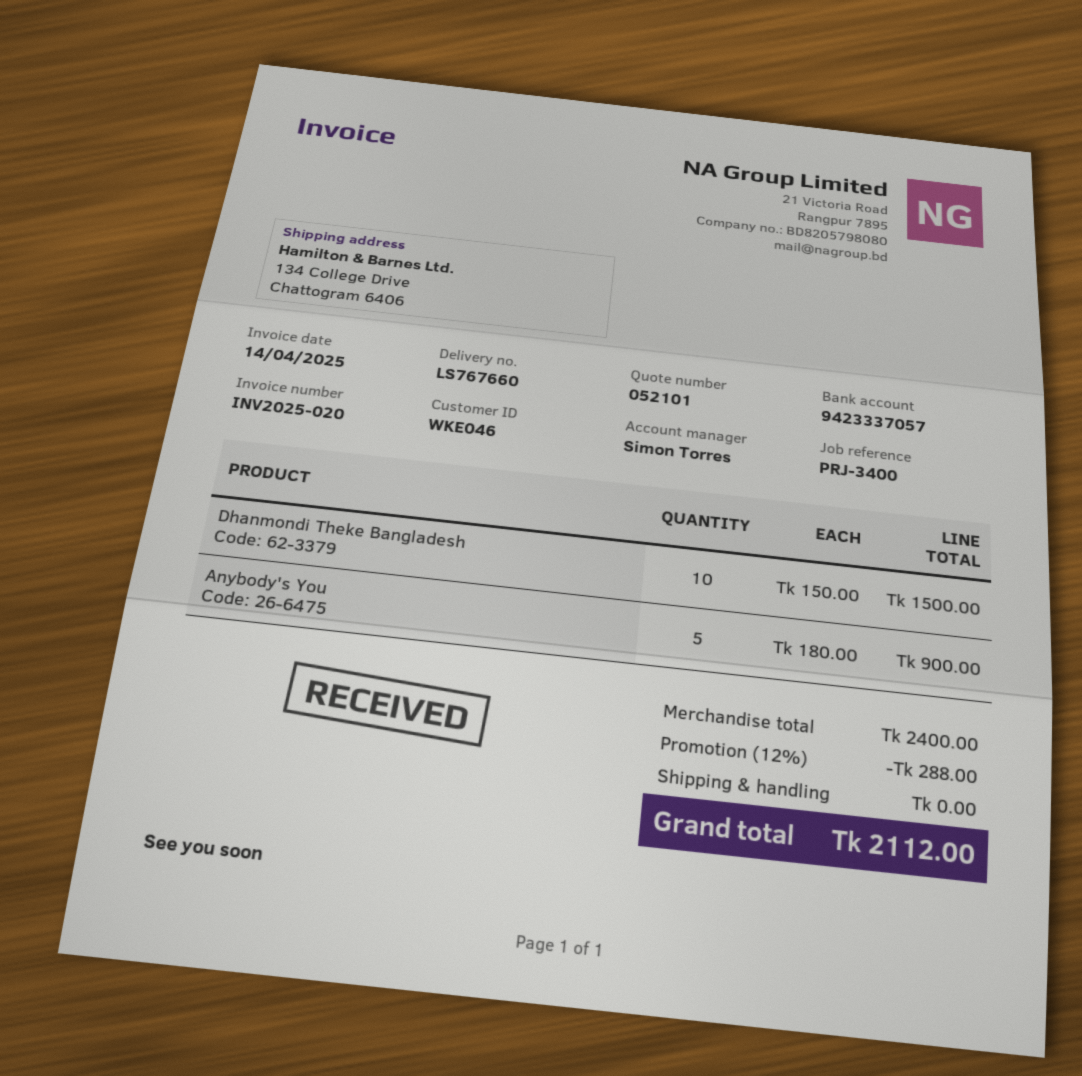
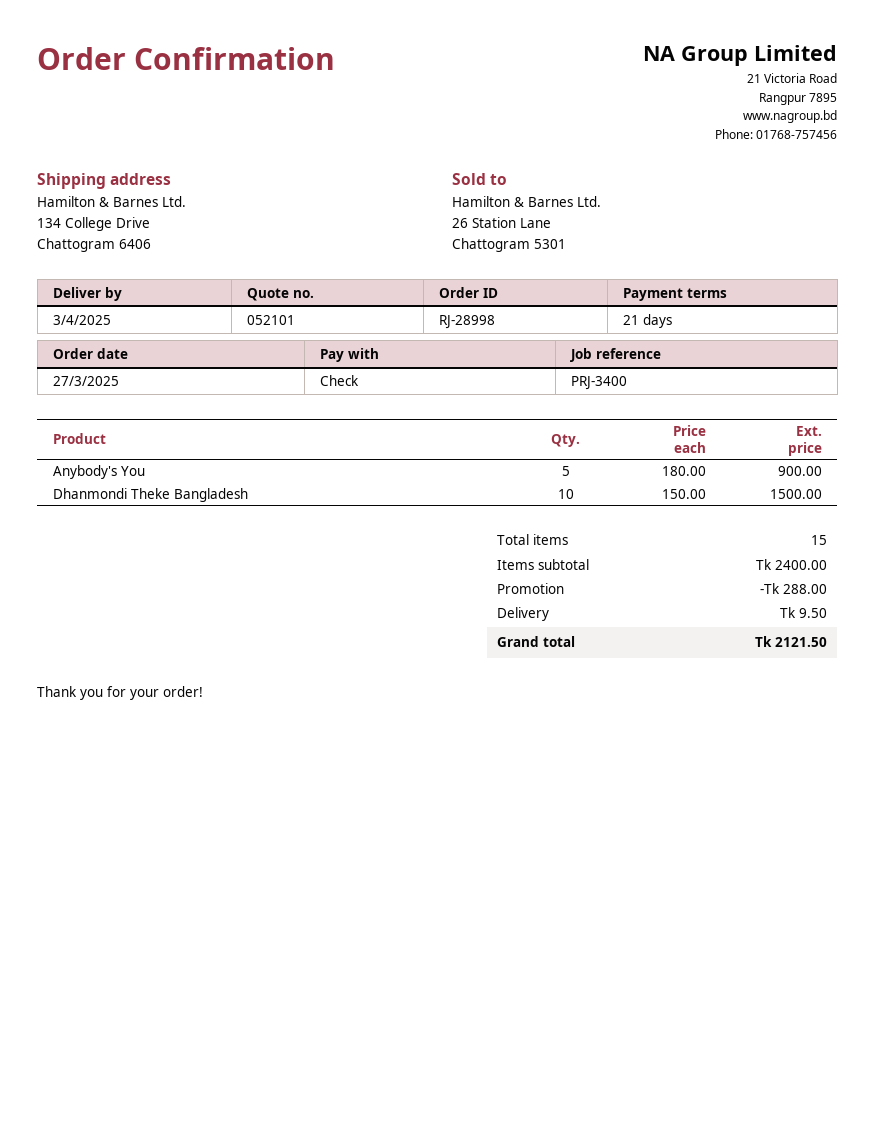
shipping: 0.00 -> 9.50
total: 2112.00 -> 2121.50

